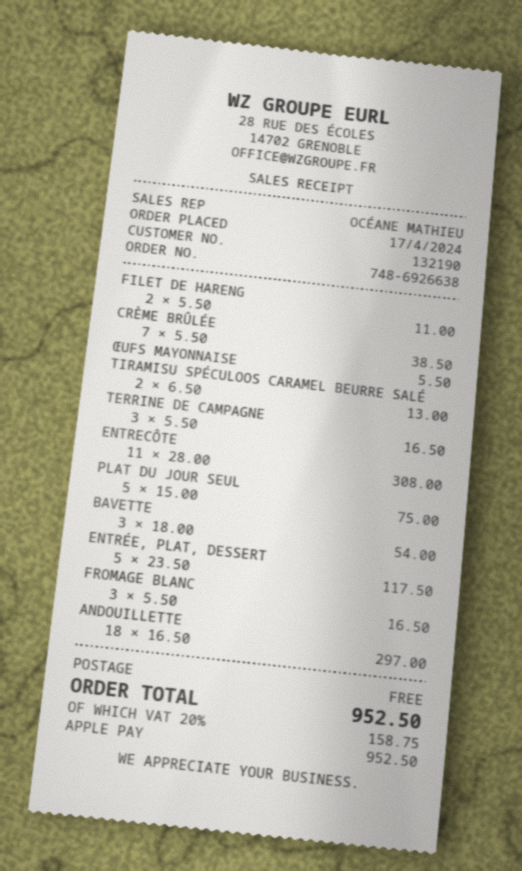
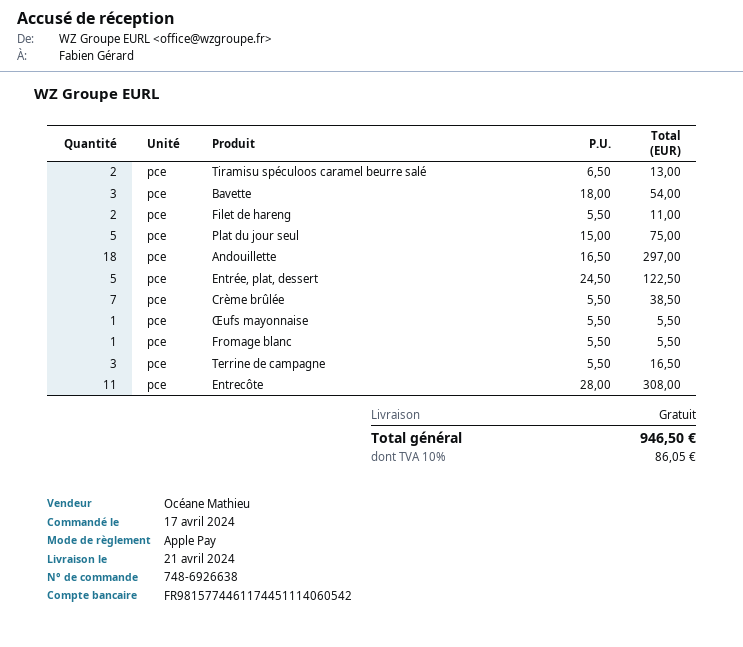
ENTRÉE, PLAT, DESSERT: 5 x 23.50 = 117.50 -> 5 x 24.50 = 122.50
FROMAGE BLANC: 3 x 5.50 = 16.50 -> 1 x 5.50 = 5.50
tax: 20% = 158.75 -> 10% = 86.05
total: 952.50 -> 946.50

